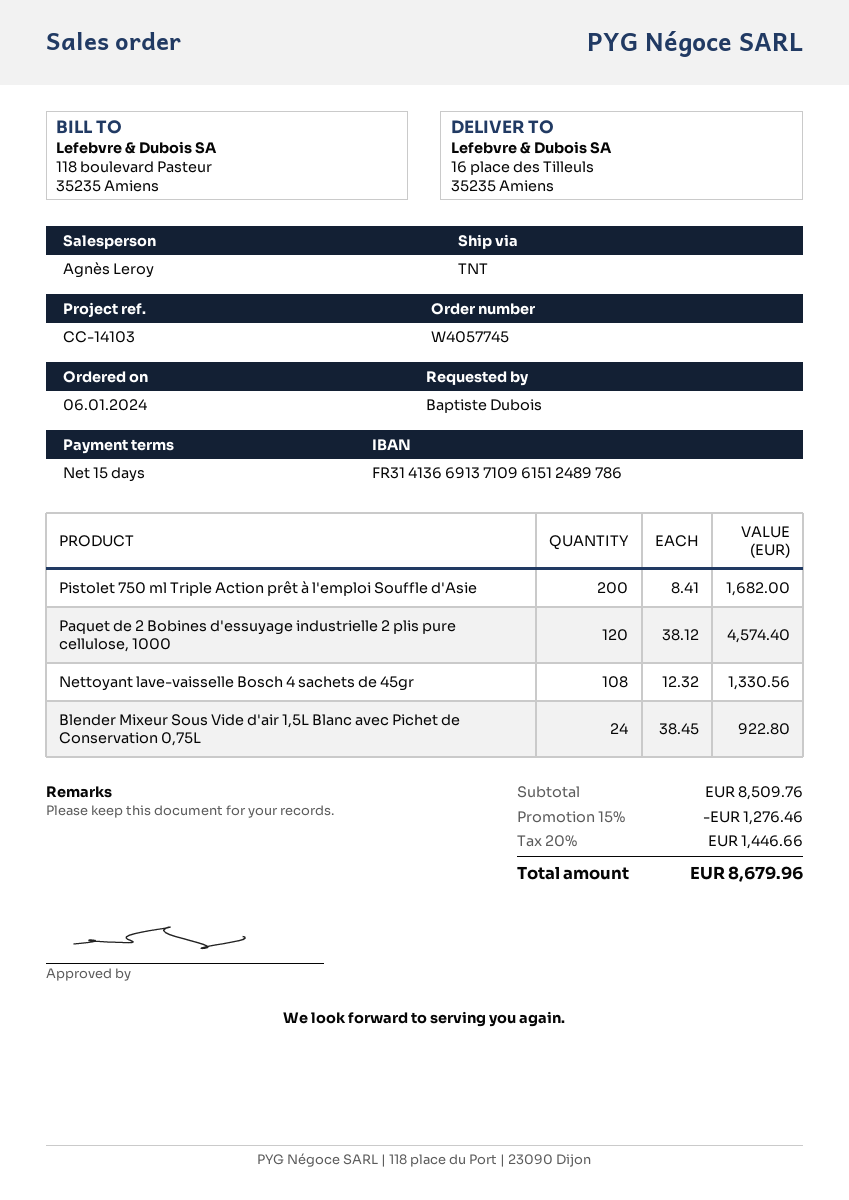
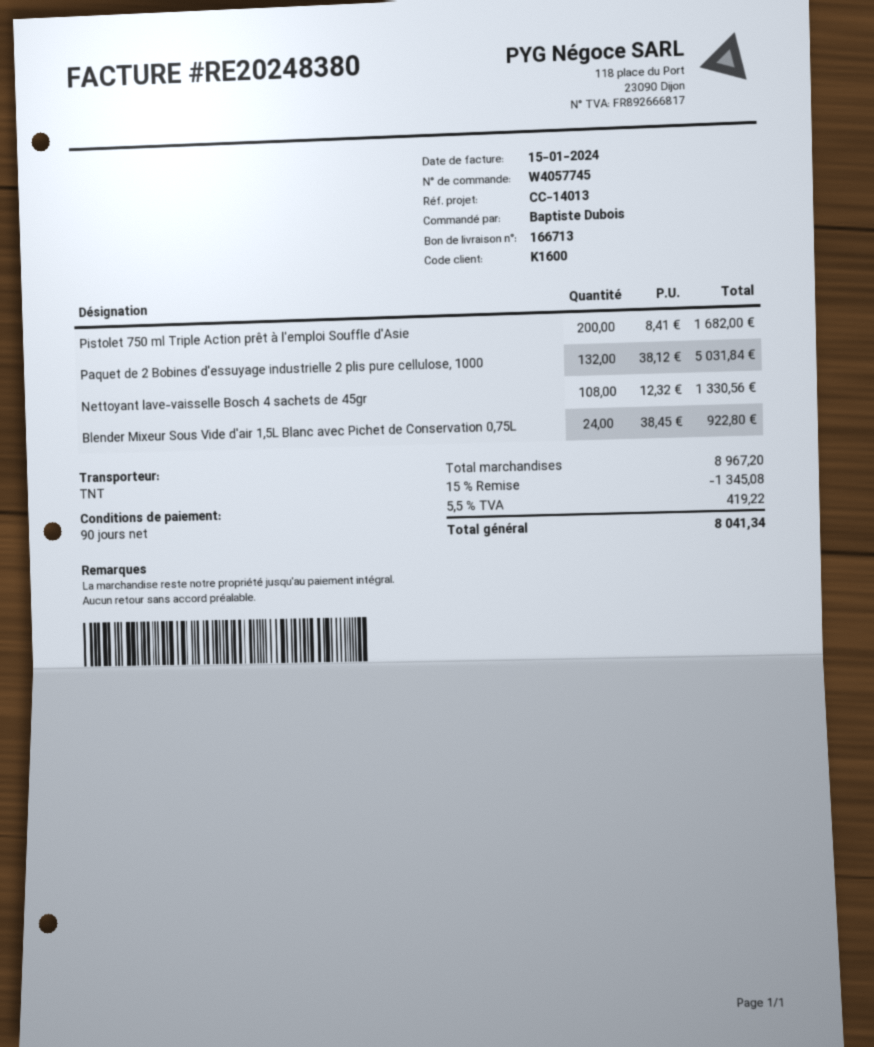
payment terms: 15 days -> 90 days
reference: CC-14103 -> CC-14013
Paquet de 2 Bobines d'essuyage industrielle 2 plis pure cellulose, 1000: 120 x 38.12 = 4574.40 -> 132 x 38.12 = 5031.84
subtotal: 8509.76 -> 8967.20
discount: 15% = 1276.46 -> 15% = 1345.08
tax: 20% = 1446.66 -> 5.5% = 419.22
total: 8679.96 -> 8041.34

